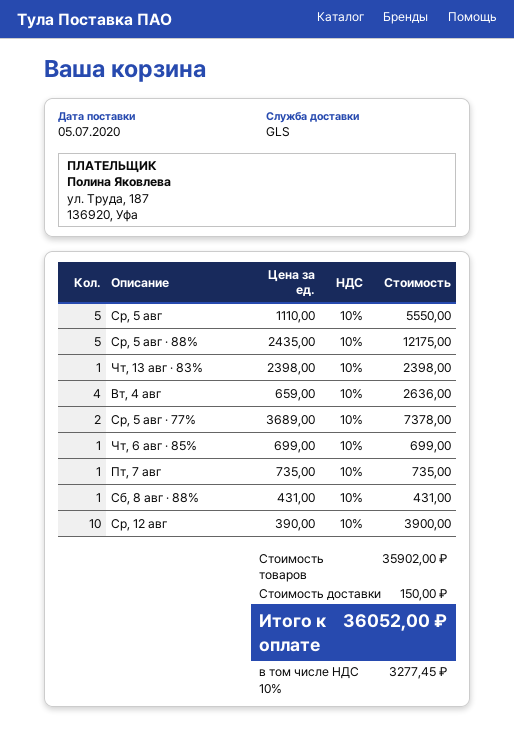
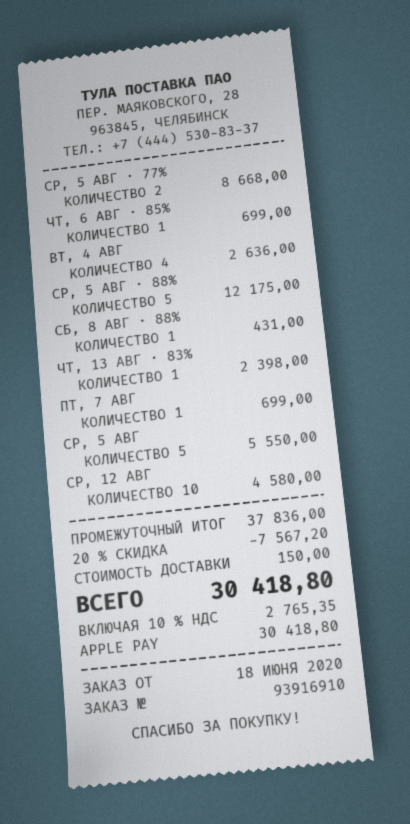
Ср, 5 авг · 77%: 2 for 7378.00 -> 2 for 8668.00
Пт, 7 авг: 1 for 735.00 -> 1 for 699.00
Ср, 12 авг: 10 for 3900.00 -> 10 for 4580.00
subtotal: 35902.00 -> 37836.00
discount: none -> 20% = 7567.20
tax: 10% = 3277.45 -> 10% = 2765.35
total: 36052.00 -> 30418.80

